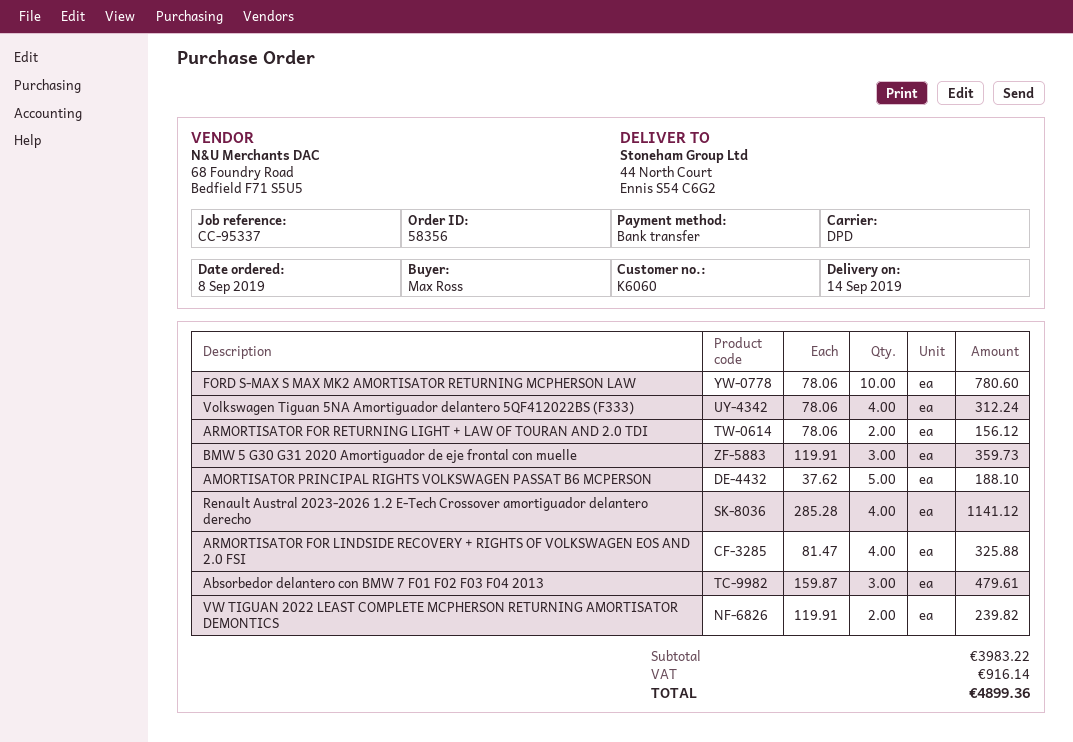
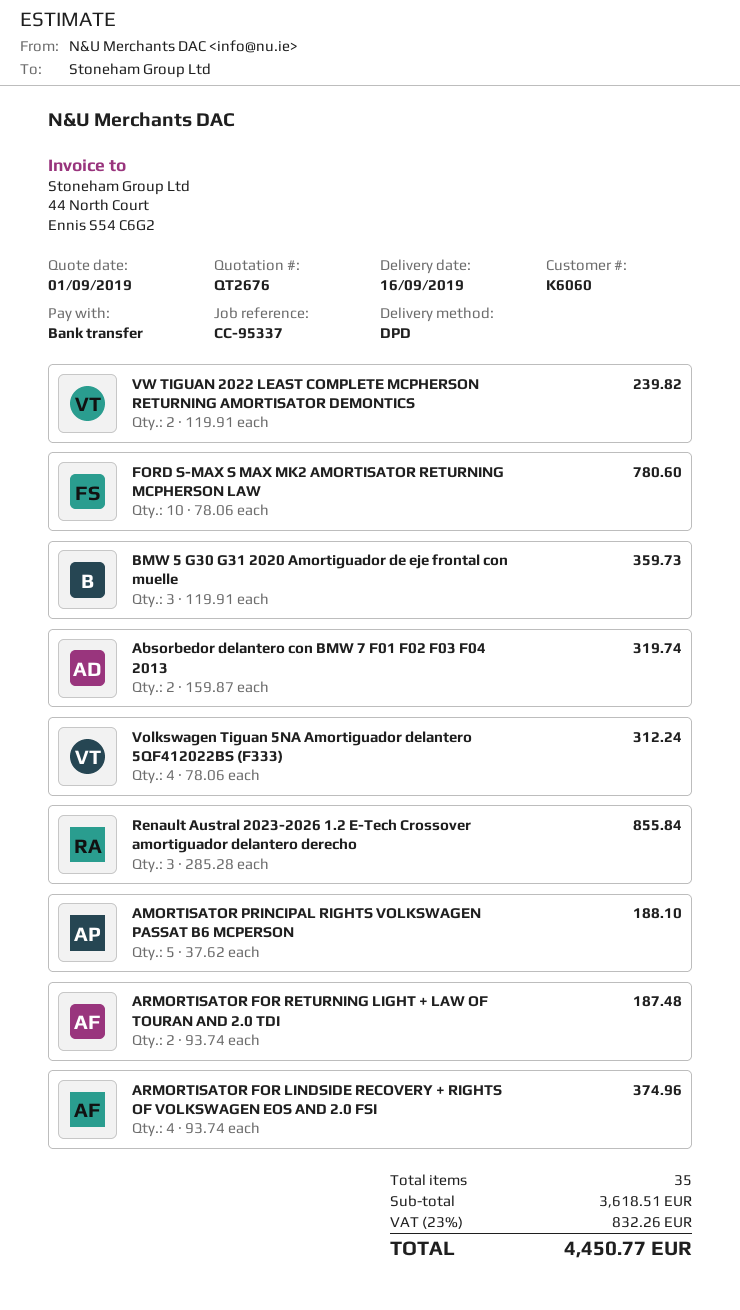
delivery date: 2019-09-14 -> 2019-09-16
ARMORTISATOR FOR RETURNING LIGHT + LAW OF TOURAN AND 2.0 TDI: 2 x 78.06 = 156.12 -> 2 x 93.74 = 187.48
Renault Austral 2023-2026 1.2 E-Tech Crossover amortiguador delantero derecho: 4 x 285.28 = 1141.12 -> 3 x 285.28 = 855.84
ARMORTISATOR FOR LINDSIDE RECOVERY + RIGHTS OF VOLKSWAGEN EOS AND 2.0 FSI: 4 x 81.47 = 325.88 -> 4 x 93.74 = 374.96
Absorbedor delantero con BMW 7 F01 F02 F03 F04 2013: 3 x 159.87 = 479.61 -> 2 x 159.87 = 319.74
subtotal: 3983.22 -> 3618.51
tax: 916.14 -> 832.26
total: 4899.36 -> 4450.77

